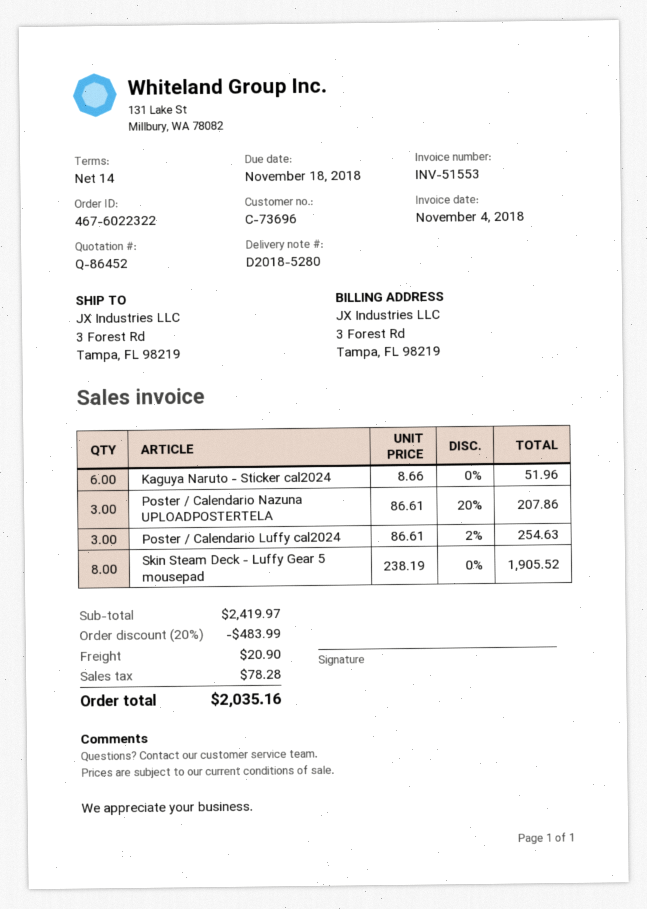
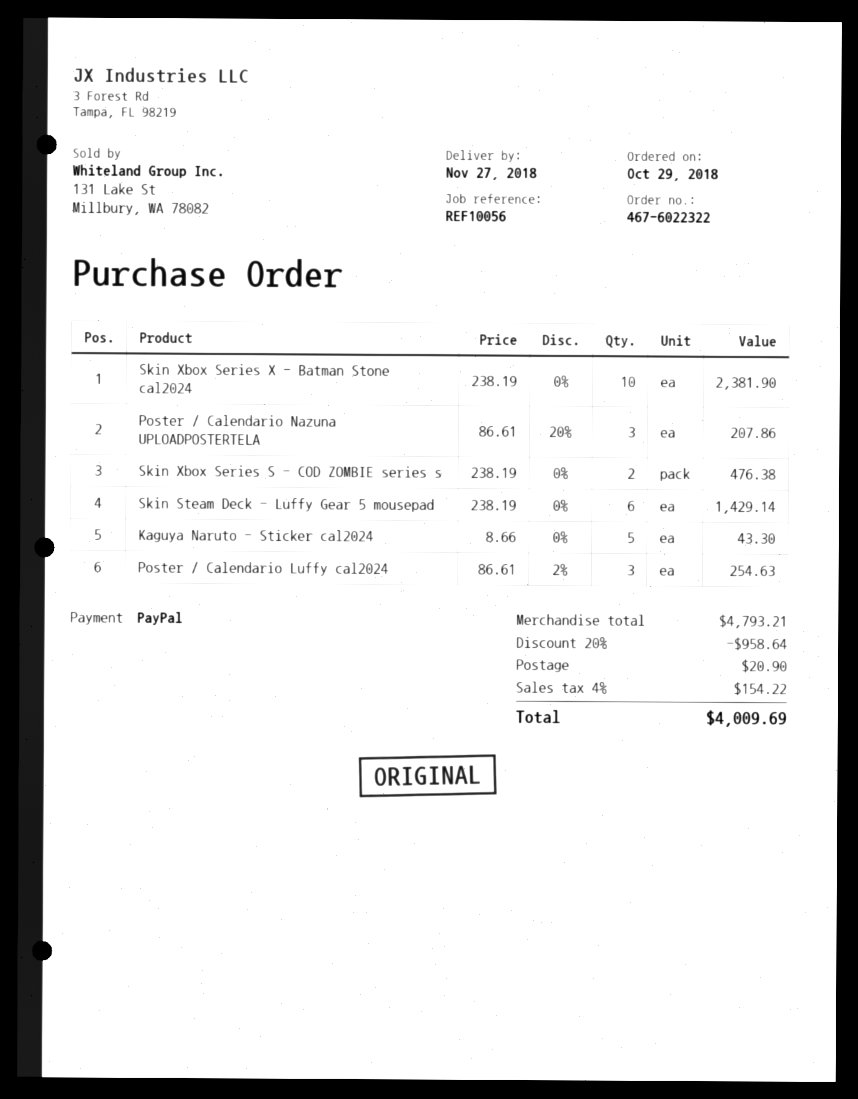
Kaguya Naruto - Sticker cal2024: 6 x 8.66 = 51.96 -> 5 x 8.66 = 43.30
Skin Steam Deck - Luffy Gear 5 mousepad: 8 x 238.19 = 1905.52 -> 6 x 238.19 = 1429.14
Skin Xbox Series X - Batman Stone cal2024: none -> 10 x 238.19 = 2381.90
Skin Xbox Series S - COD ZOMBIE series s: none -> 2 x 238.19 = 476.38
subtotal: 2419.97 -> 4793.21
discount: 20% = 483.99 -> 20% = 958.64
tax: 78.28 -> 154.22
total: 2035.16 -> 4009.69

